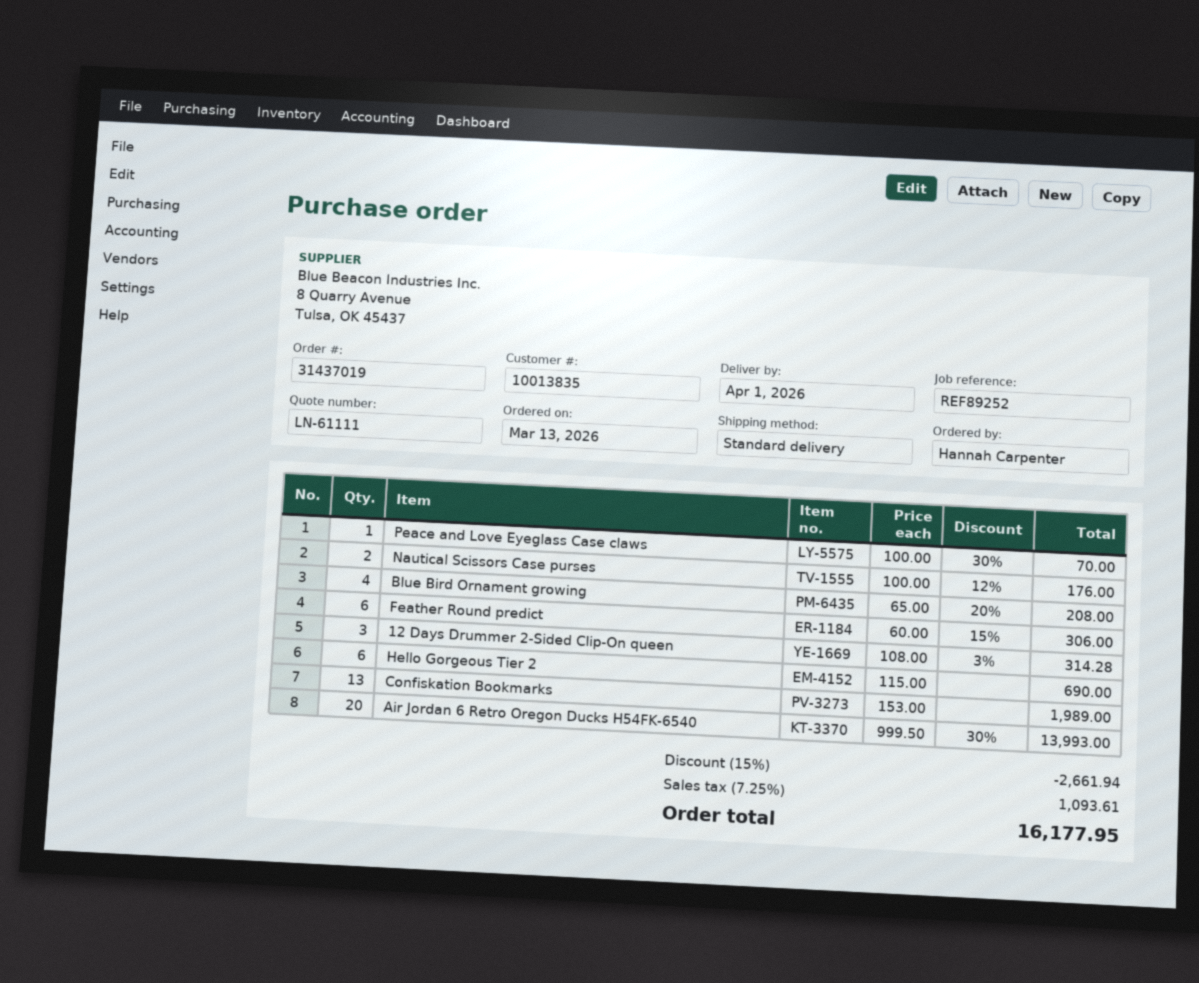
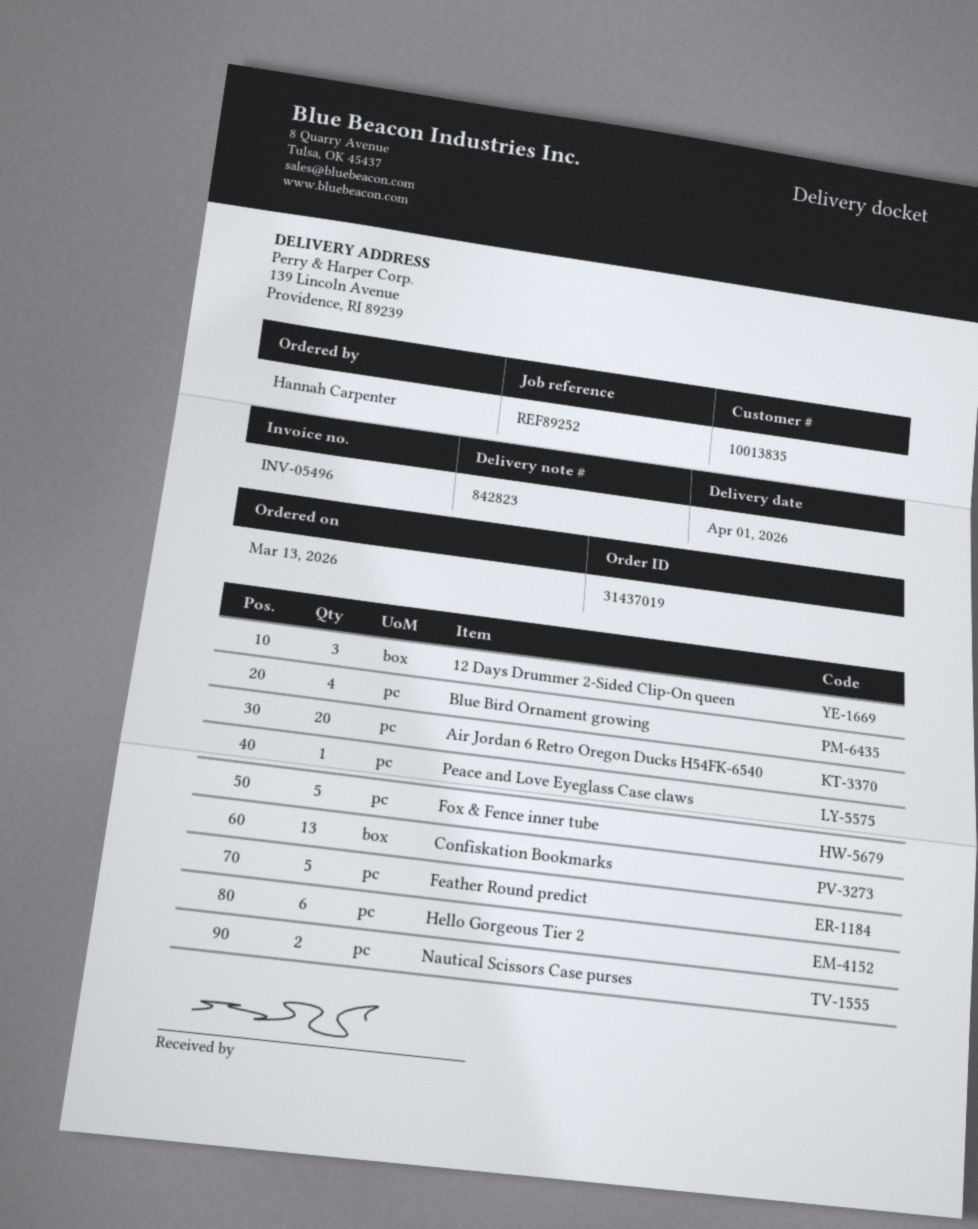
Feather Round predict: 6 -> 5
Fox & Fence inner tube: none -> 5

